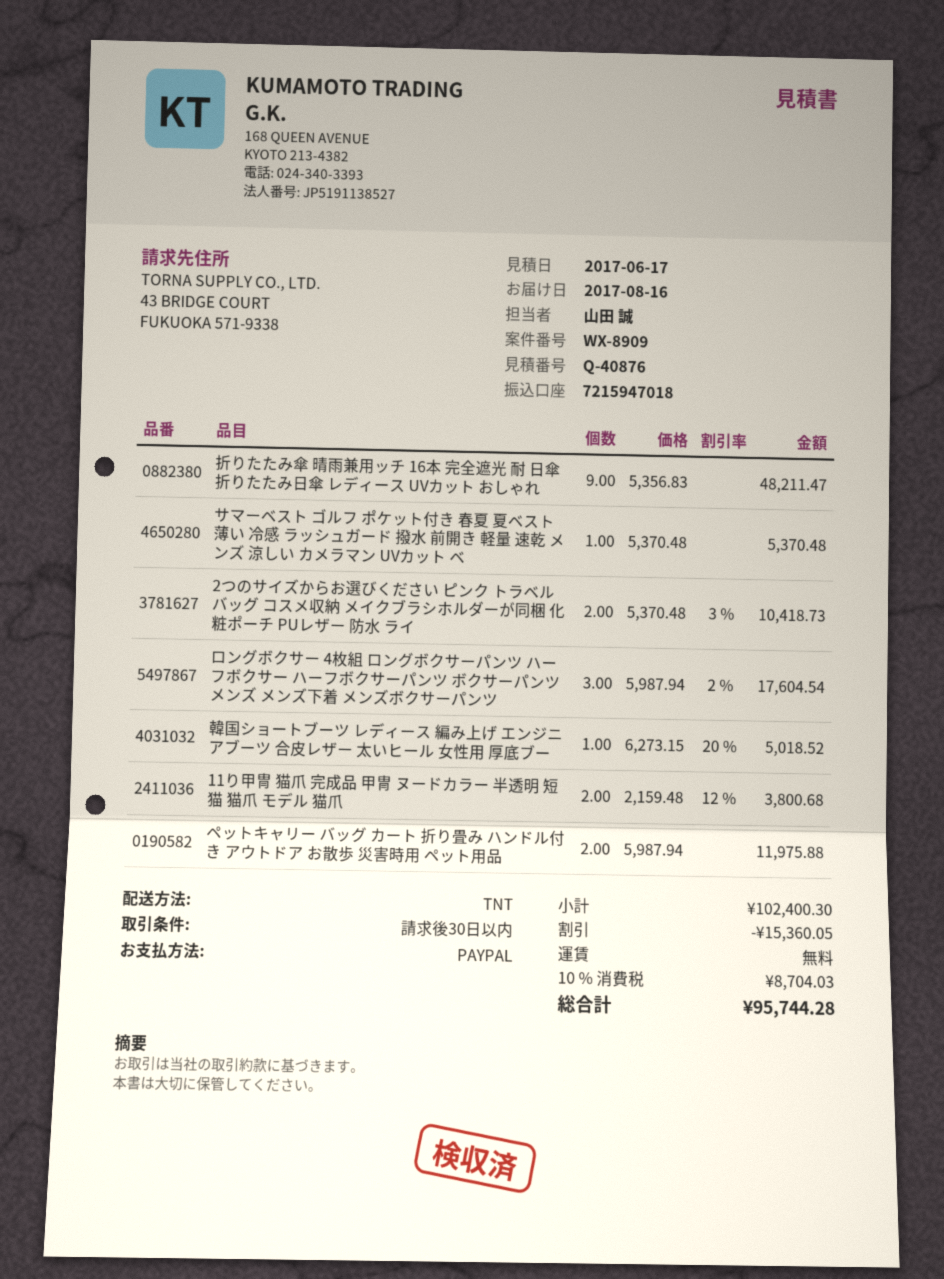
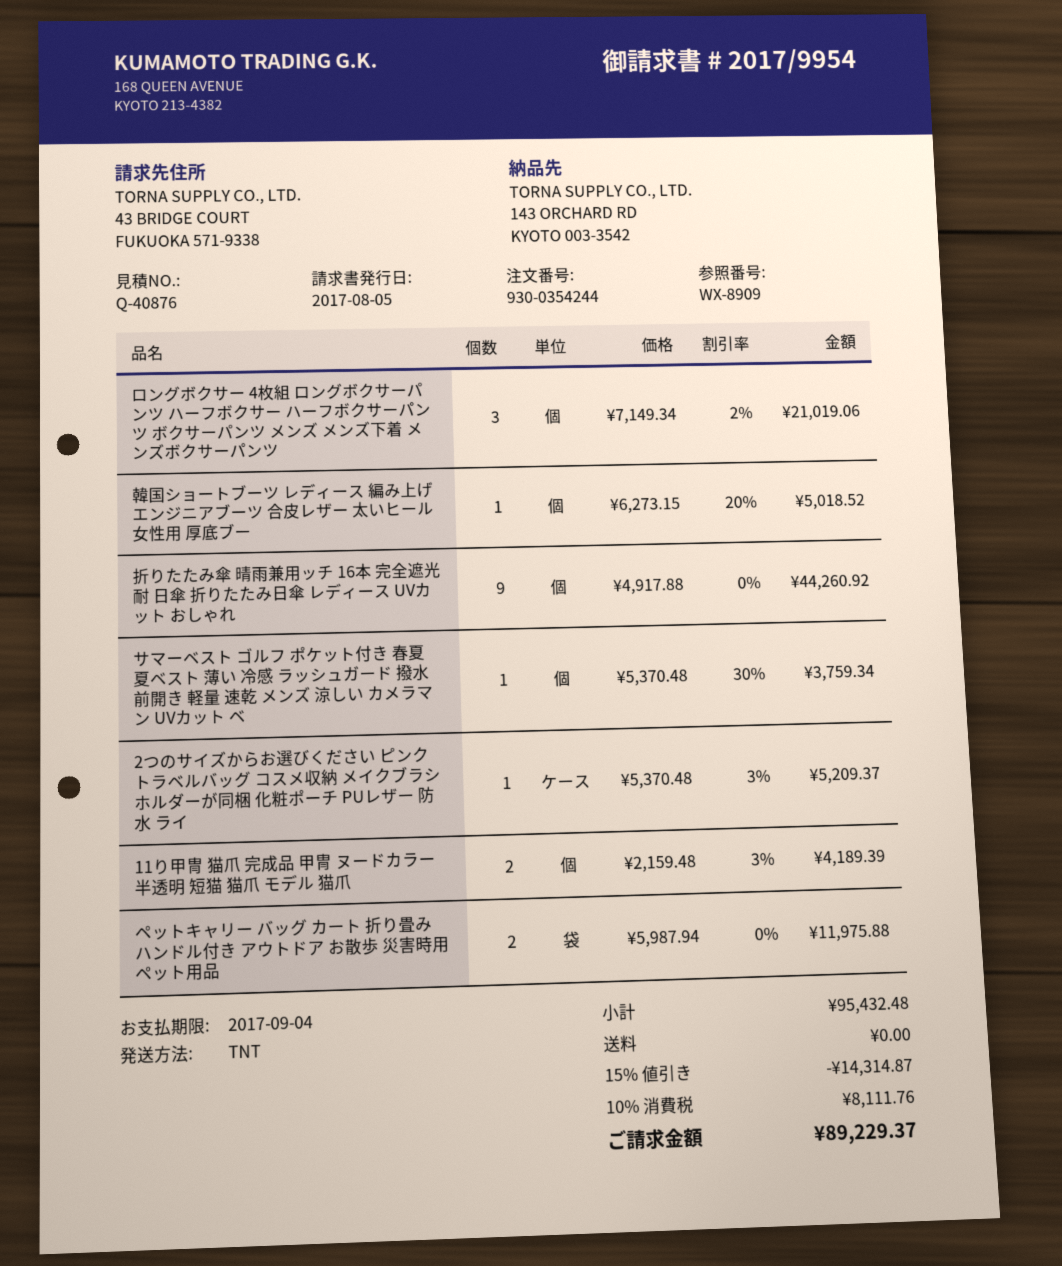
折りたたみ傘 晴雨兼用ッチ 16本 完全遮光 耐 日傘 折りたたみ日傘 レディース UVカット おしゃれ: 9 x 5356.83 = 48211.47 -> 9 x 4917.88 = 44260.92
サマーベスト ゴルフ ポケット付き 春夏 夏ベスト 薄い 冷感 ラッシュガード 撥水 前開き 軽量 速乾 メンズ 涼しい カメラマン UVカット ベ: 1 x 5370.48 = 5370.48 -> 1 x 5370.48 - 30% = 3759.34
2つのサイズからお選びください ピンク トラベルバッグ コスメ収納 メイクブラシホルダーが同梱 化粧ポーチ PUレザー 防水 ライ: 2 x 5370.48 - 3% = 10418.73 -> 1 x 5370.48 - 3% = 5209.37
ロングボクサー 4枚組 ロングボクサーパンツ ハーフボクサー ハーフボクサーパンツ ボクサーパンツ メンズ メンズ下着 メンズボクサーパンツ: 3 x 5987.94 - 2% = 17604.54 -> 3 x 7149.34 - 2% = 21019.06
11り甲冑 猫爪 完成品 甲冑 ヌードカラー 半透明 短猫 猫爪 モデル 猫爪: 2 x 2159.48 - 12% = 3800.68 -> 2 x 2159.48 - 3% = 4189.39
subtotal: 102400.30 -> 95432.48
discount: 15360.05 -> 14314.87
tax: 10% = 8704.03 -> 10% = 8111.76
total: 95744.28 -> 89229.37

